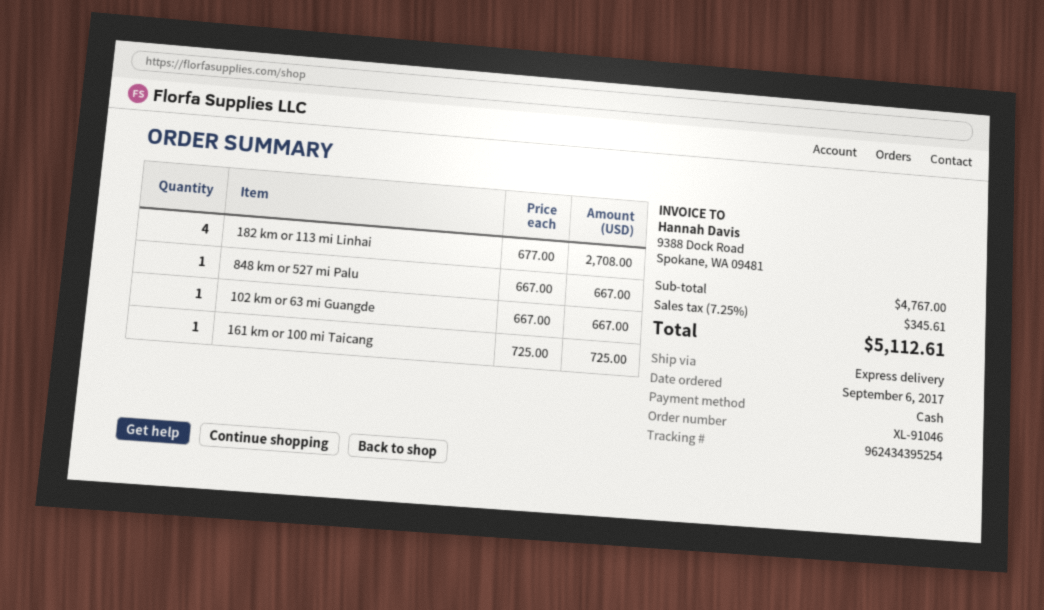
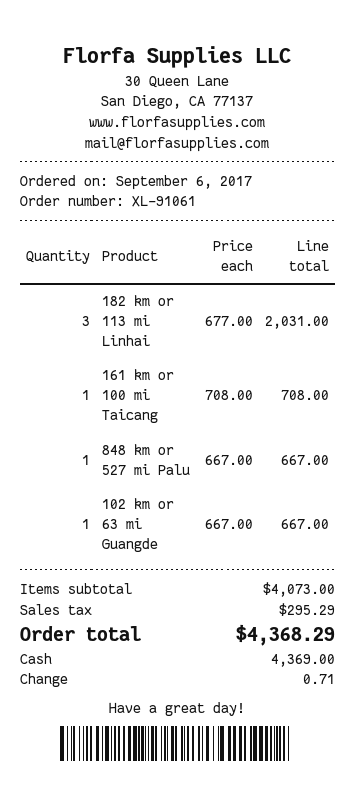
order number: XL-91046 -> XL-91061
182 km or 113 mi Linhai: 4 x 677.00 = 2708.00 -> 3 x 677.00 = 2031.00
161 km or 100 mi Taicang: 1 x 725.00 = 725.00 -> 1 x 708.00 = 708.00
subtotal: 4767.00 -> 4073.00
tax: 345.61 -> 295.29
total: 5112.61 -> 4368.29

